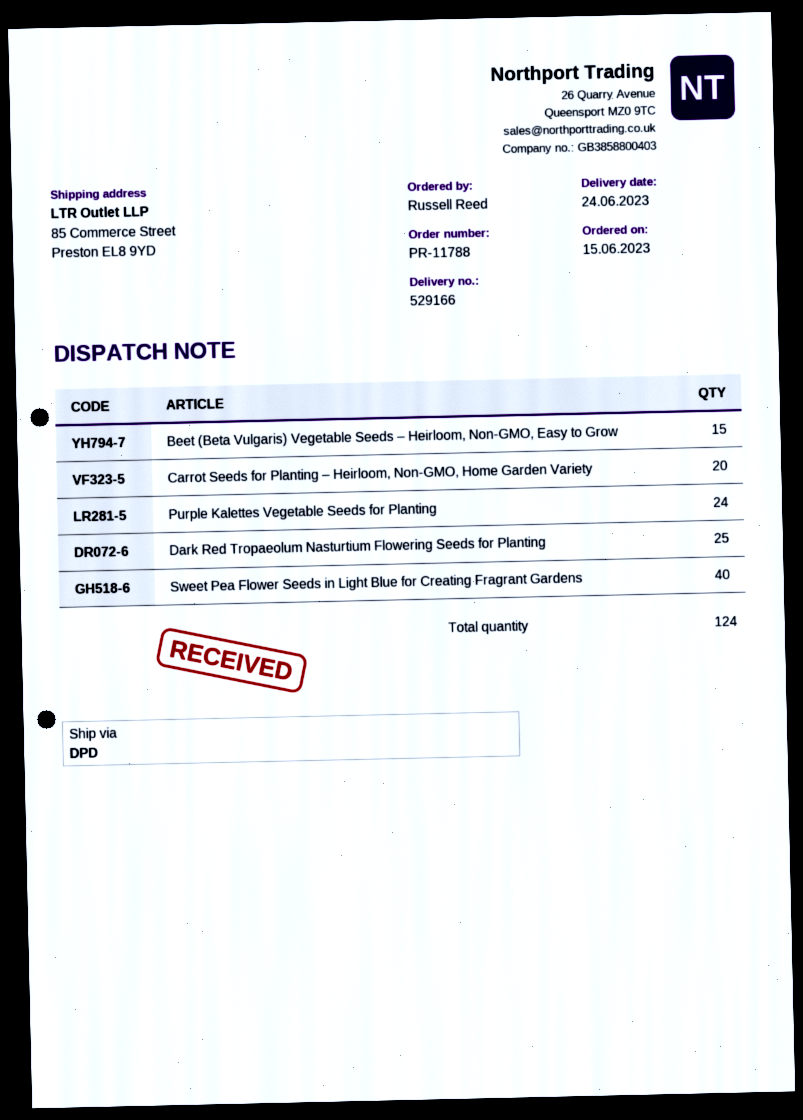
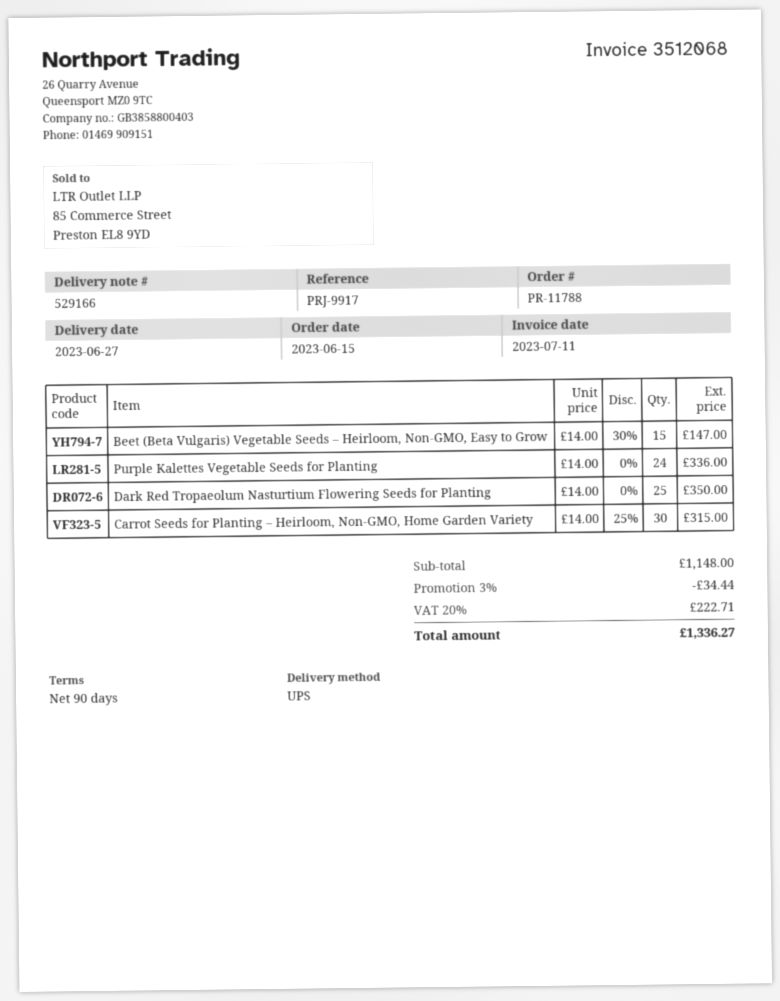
delivery date: 2023-06-24 -> 2023-06-27
shipping method: DPD -> UPS
Carrot Seeds for Planting – Heirloom, Non-GMO, Home Garden Variety: 20 -> 30
Sweet Pea Flower Seeds in Light Blue for Creating Fragrant Gardens: 40 -> none

